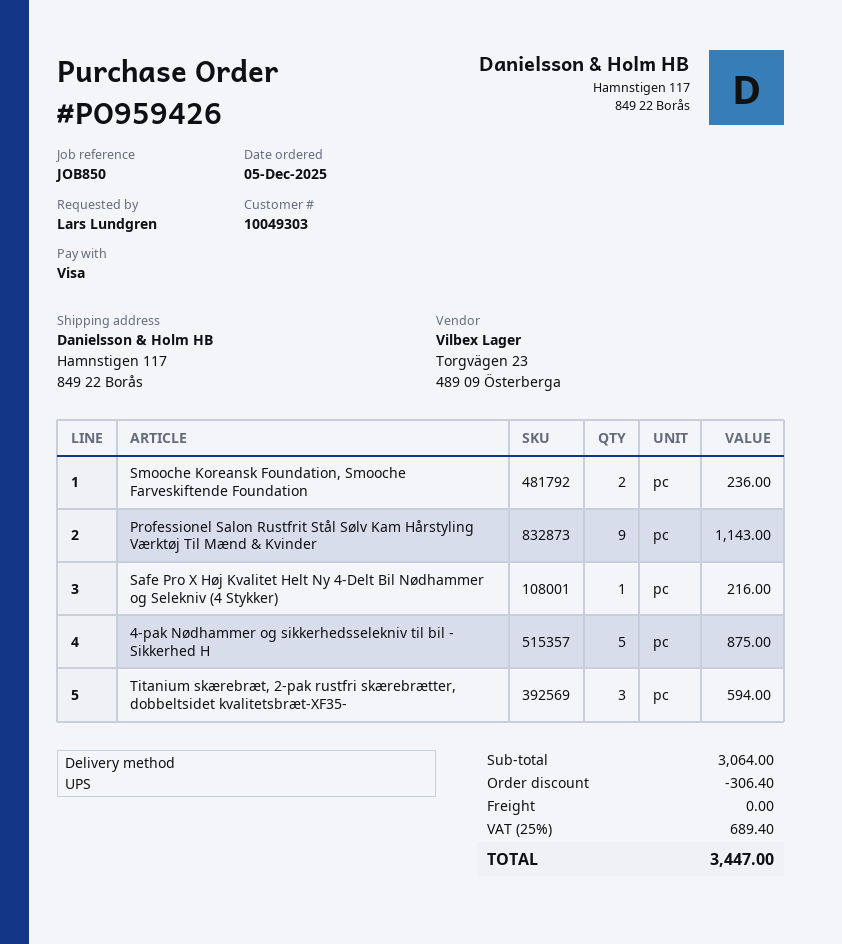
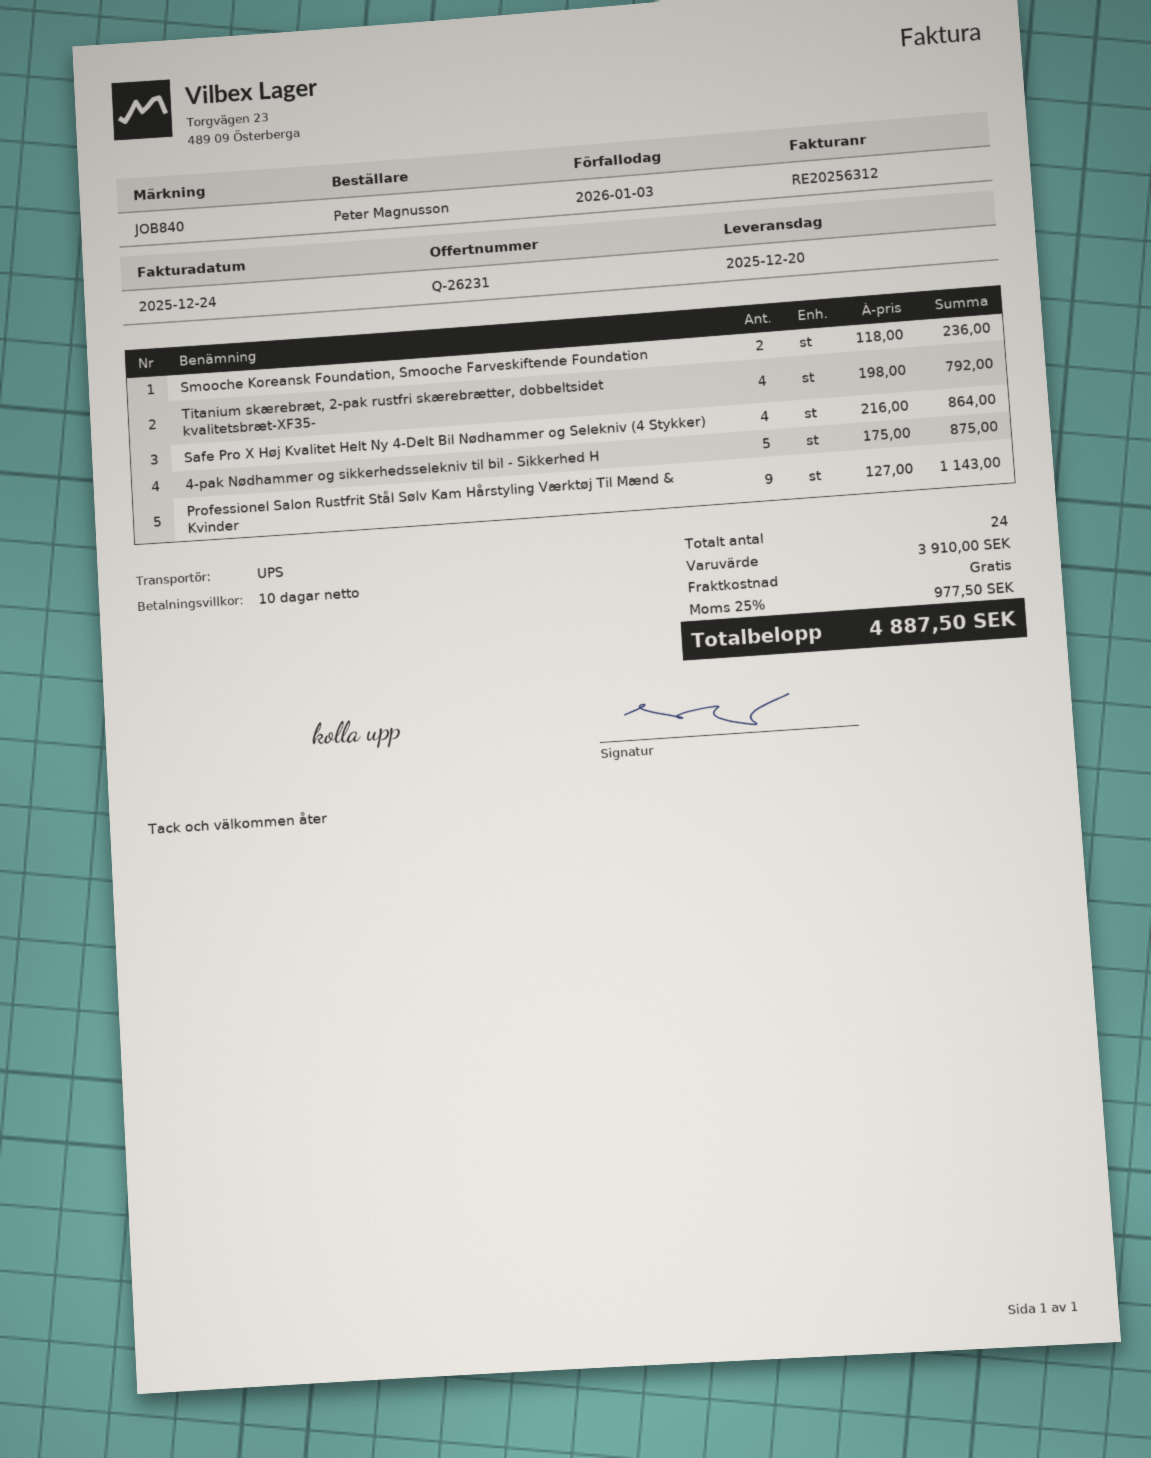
reference: JOB850 -> JOB840
ordered by: Lars Lundgren -> Peter Magnusson
Safe Pro X Høj Kvalitet Helt Ny 4-Delt Bil Nødhammer og Selekniv (4 Stykker): 1 for 216.00 -> 4 for 864.00
Titanium skærebræt, 2-pak rustfri skærebrætter, dobbeltsidet kvalitetsbræt-XF35-: 3 for 594.00 -> 4 for 792.00
subtotal: 3064.00 -> 3910.00
discount: 306.40 -> none
tax: 25% = 689.40 -> 25% = 977.50
total: 3447.00 -> 4887.50

